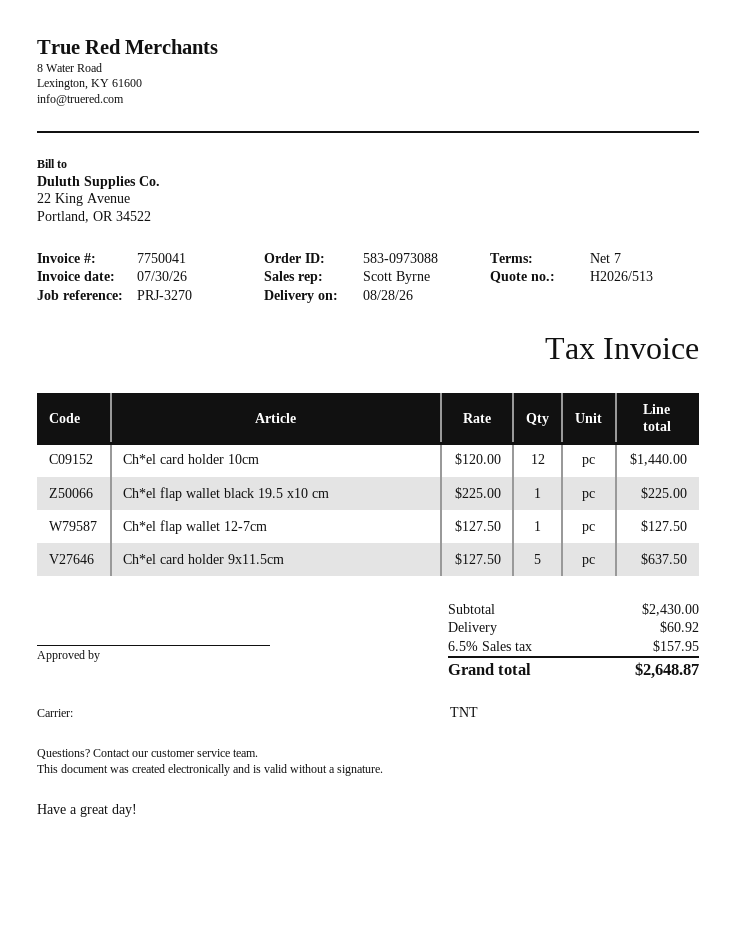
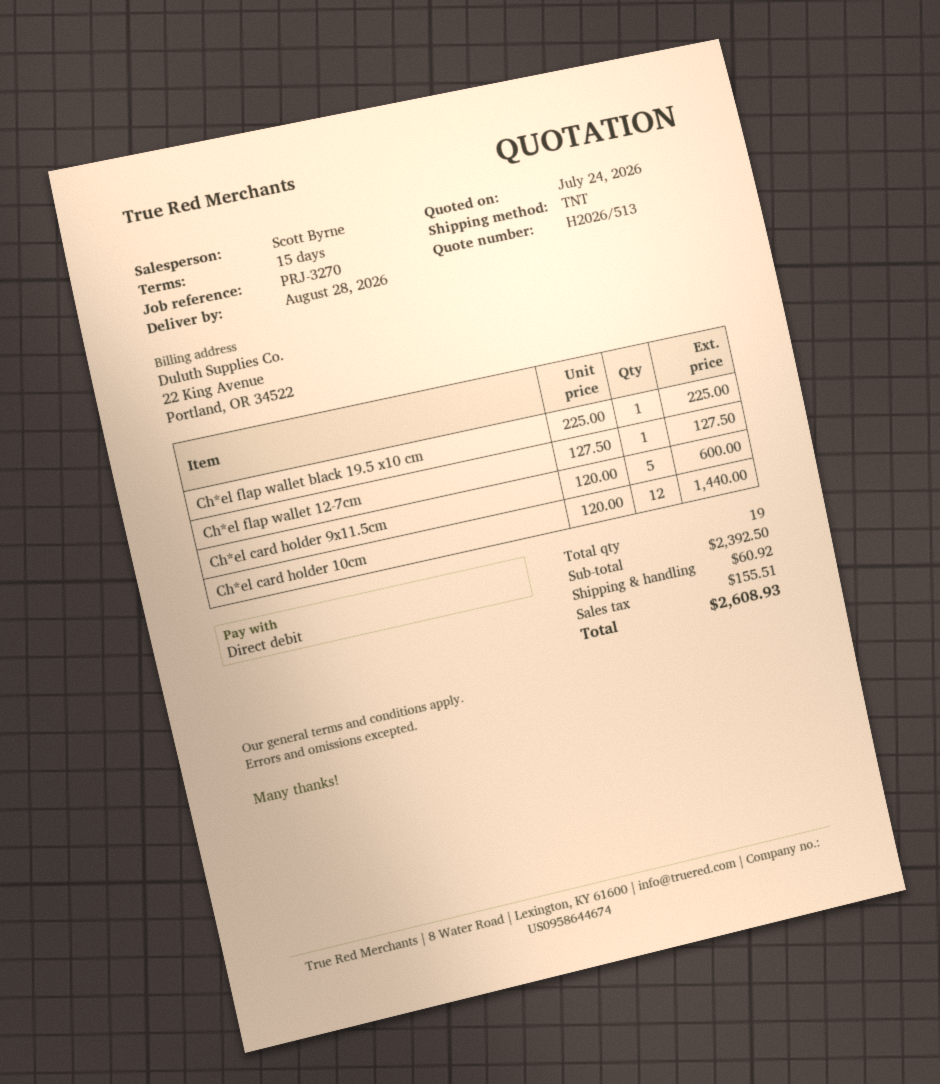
payment terms: 7 days -> 15 days
Ch*el card holder 9x11.5cm: 5 x 127.50 = 637.50 -> 5 x 120.00 = 600.00
subtotal: 2430.00 -> 2392.50
tax: 157.95 -> 155.51
total: 2648.87 -> 2608.93

